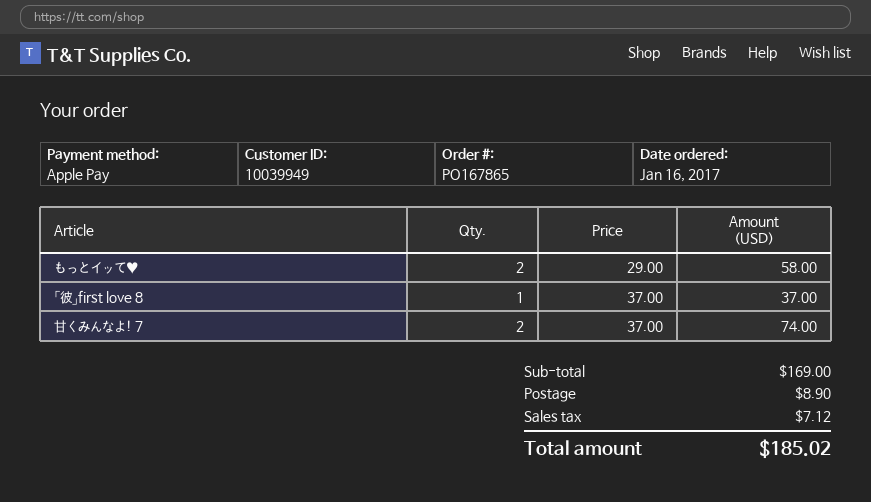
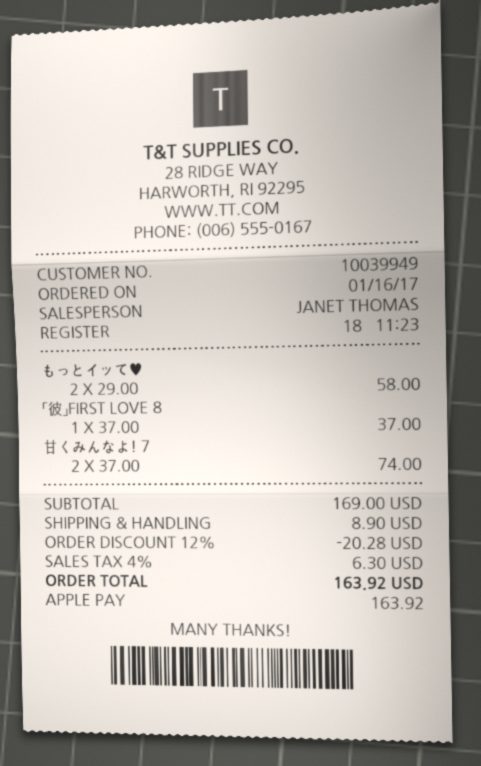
discount: none -> 12% = 20.28
tax: 7.12 -> 6.30
total: 185.02 -> 163.92

